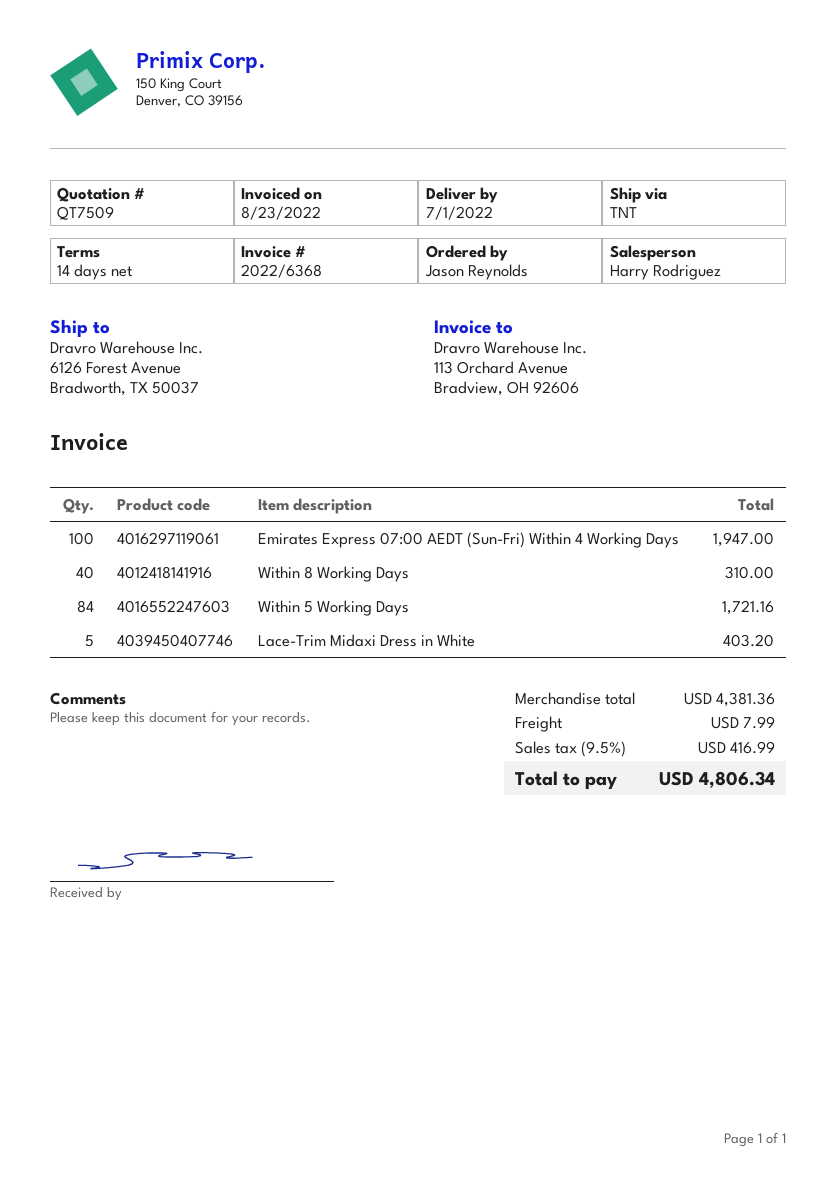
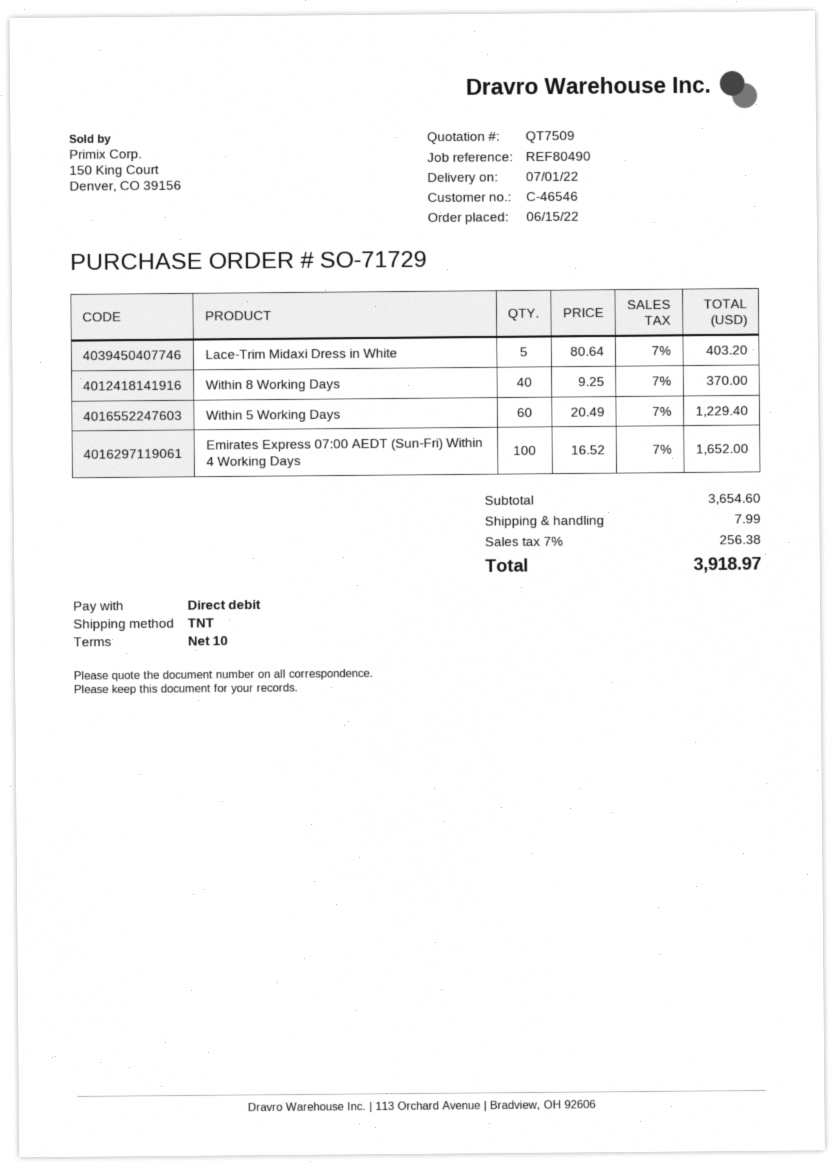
payment terms: 14 days -> 10 days
Emirates Express 07:00 AEDT (Sun-Fri) Within 4 Working Days: 100 for 1947.00 -> 100 for 1652.00
Within 8 Working Days: 40 for 310.00 -> 40 for 370.00
Within 5 Working Days: 84 for 1721.16 -> 60 for 1229.40
subtotal: 4381.36 -> 3654.60
tax: 9.5% = 416.99 -> 7% = 256.38
total: 4806.34 -> 3918.97

